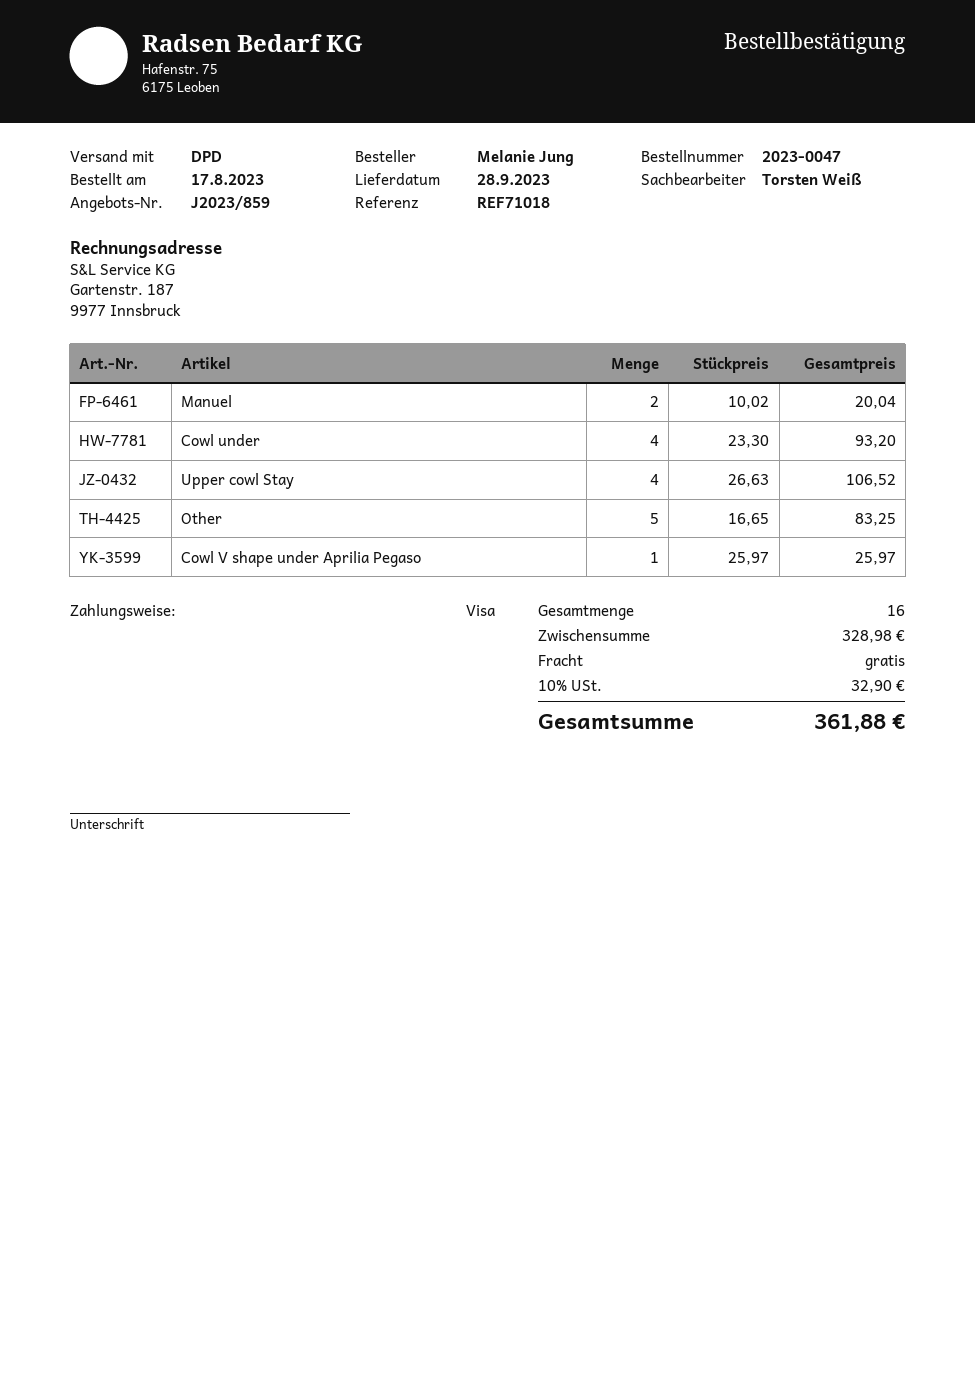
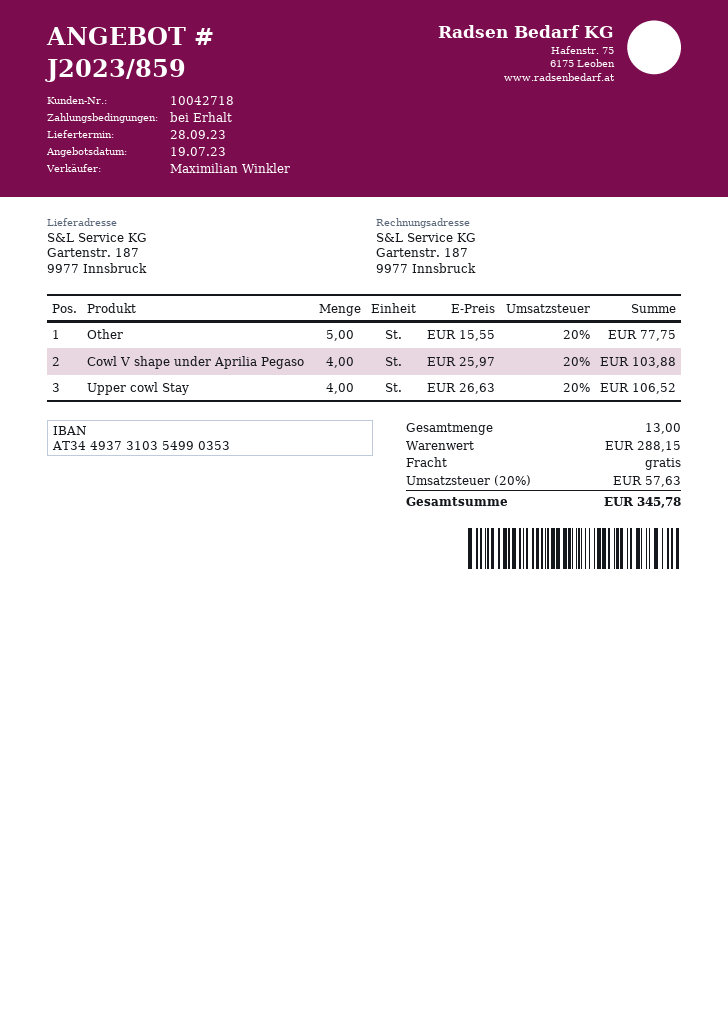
sales rep: Torsten Weiß -> Maximilian Winkler
Manuel: 2 x 10.02 = 20.04 -> none
Cowl under: 4 x 23.30 = 93.20 -> none
Other: 5 x 16.65 = 83.25 -> 5 x 15.55 = 77.75
Cowl V shape under Aprilia Pegaso: 1 x 25.97 = 25.97 -> 4 x 25.97 = 103.88
total quantity: 16 -> 13
subtotal: 328.98 -> 288.15
tax: 10% = 32.90 -> 20% = 57.63
total: 361.88 -> 345.78

